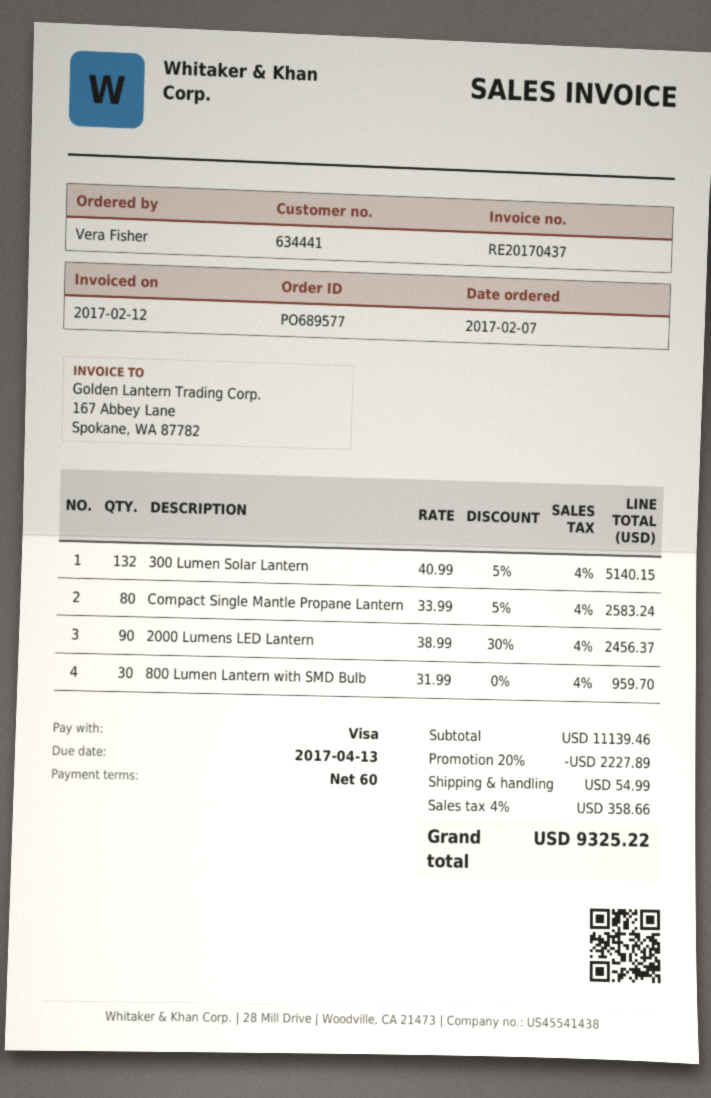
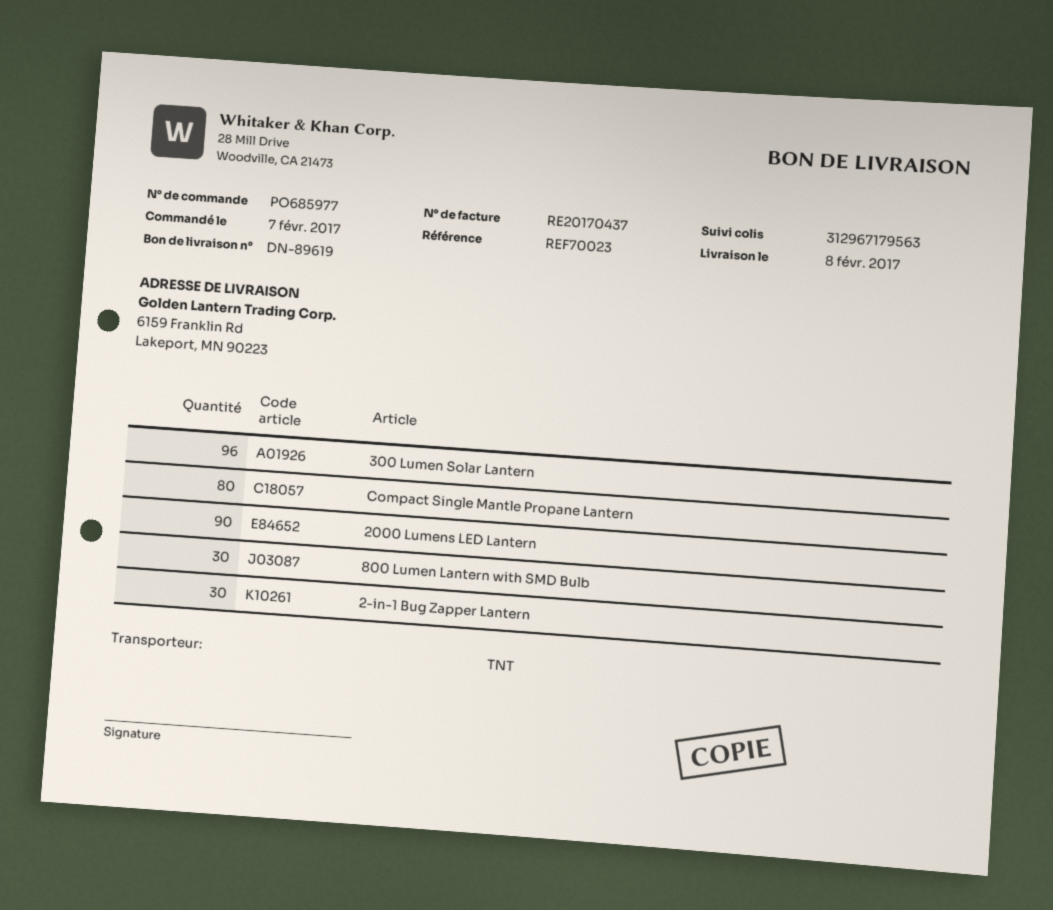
order number: PO689577 -> PO685977
300 Lumen Solar Lantern: 132 -> 96
2-in-1 Bug Zapper Lantern: none -> 30

